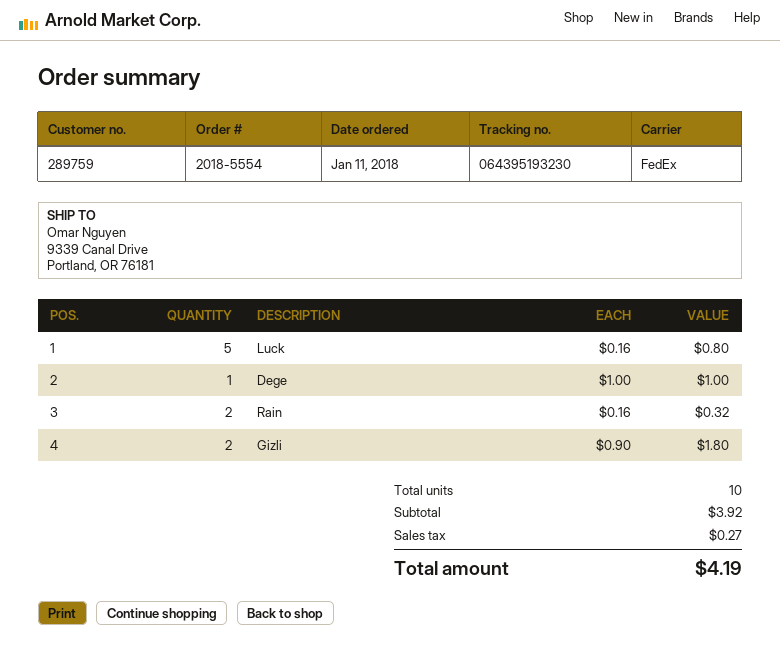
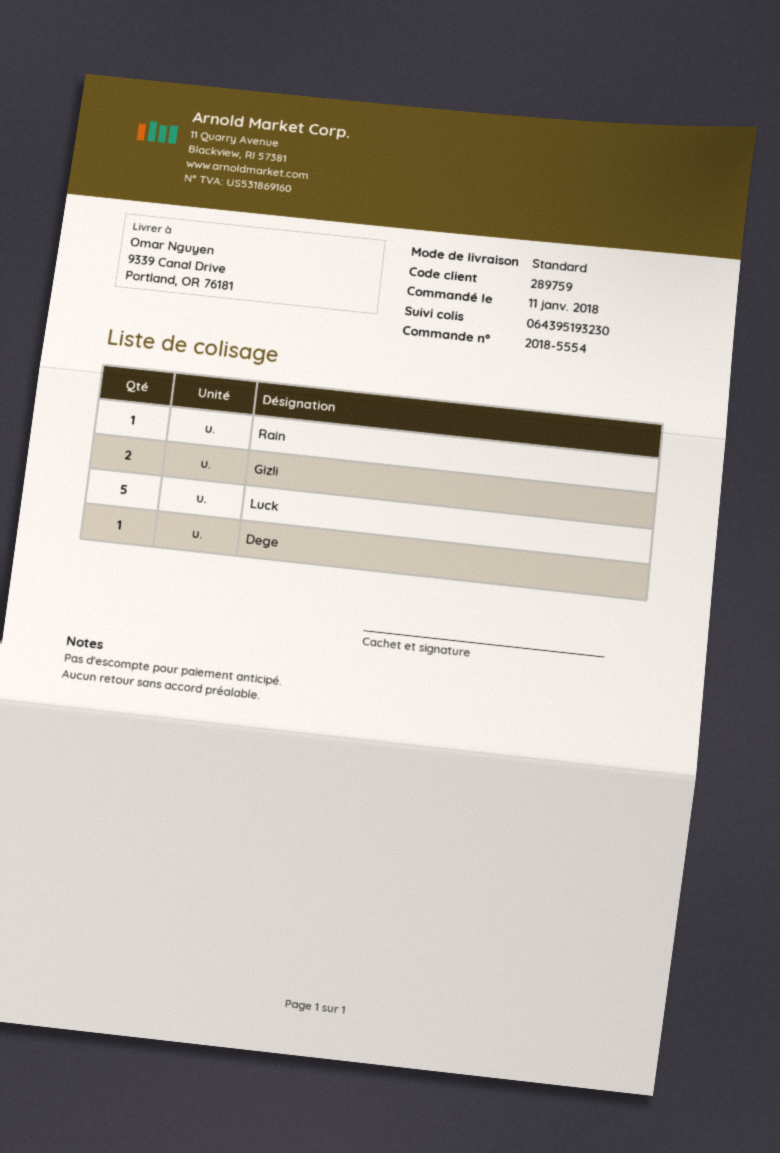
shipping method: FedEx -> standard
Rain: 2 -> 1

